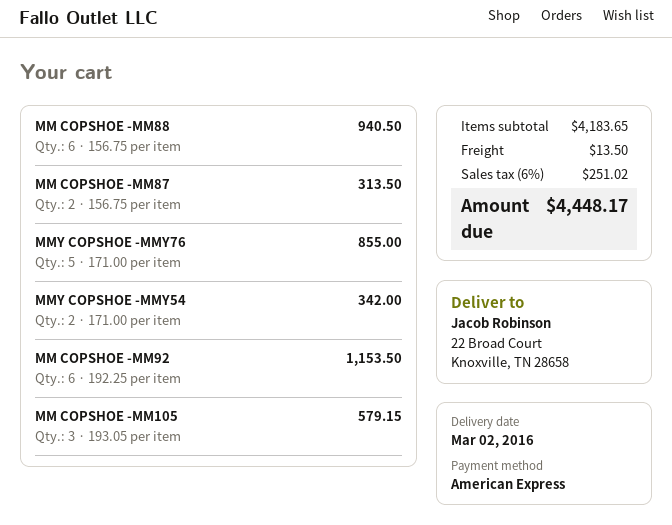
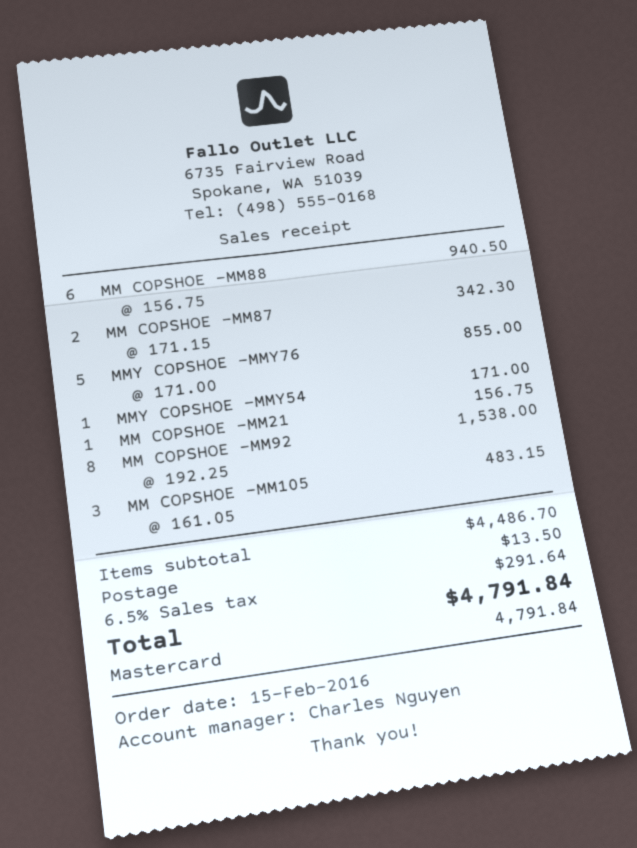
payment method: American Express -> Mastercard
MM COPSHOE -MM87: 2 x 156.75 = 313.50 -> 2 x 171.15 = 342.30
MMY COPSHOE -MMY54: 2 x 171.00 = 342.00 -> 1 x 171.00 = 171.00
MM COPSHOE -MM92: 6 x 192.25 = 1153.50 -> 8 x 192.25 = 1538.00
MM COPSHOE -MM105: 3 x 193.05 = 579.15 -> 3 x 161.05 = 483.15
MM COPSHOE -MM21: none -> 1 x 156.75 = 156.75
subtotal: 4183.65 -> 4486.70
tax: 6% = 251.02 -> 6.5% = 291.64
total: 4448.17 -> 4791.84

